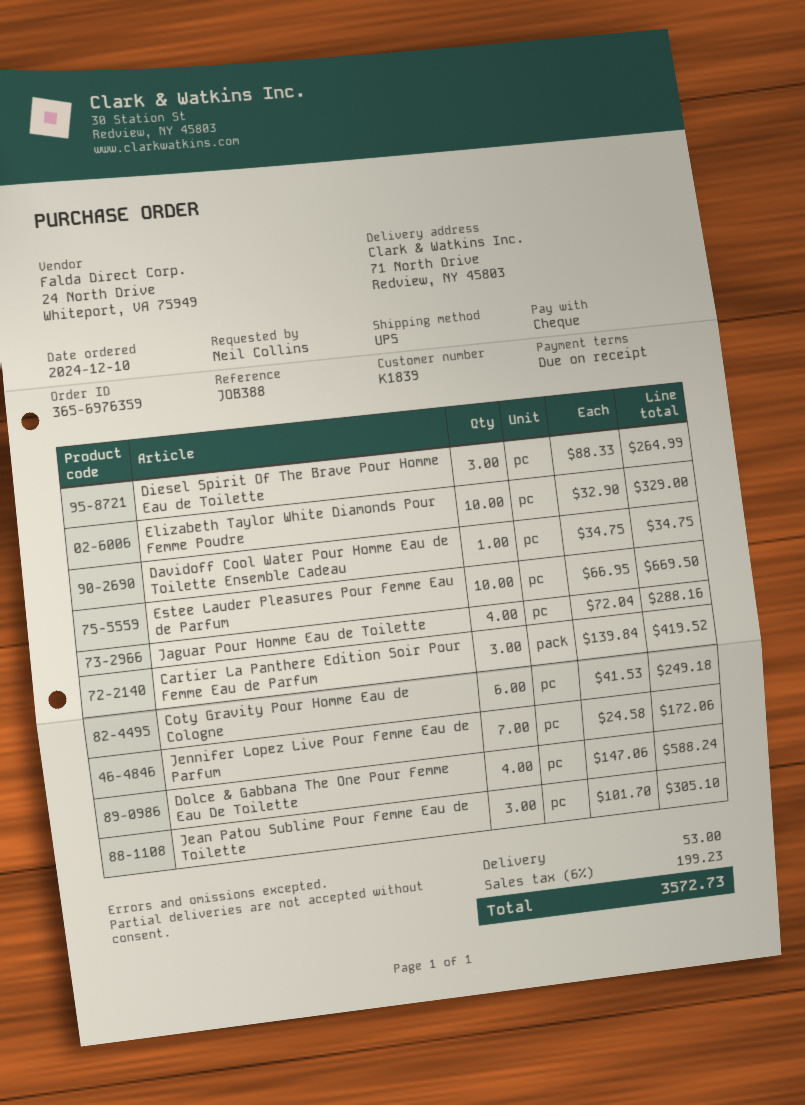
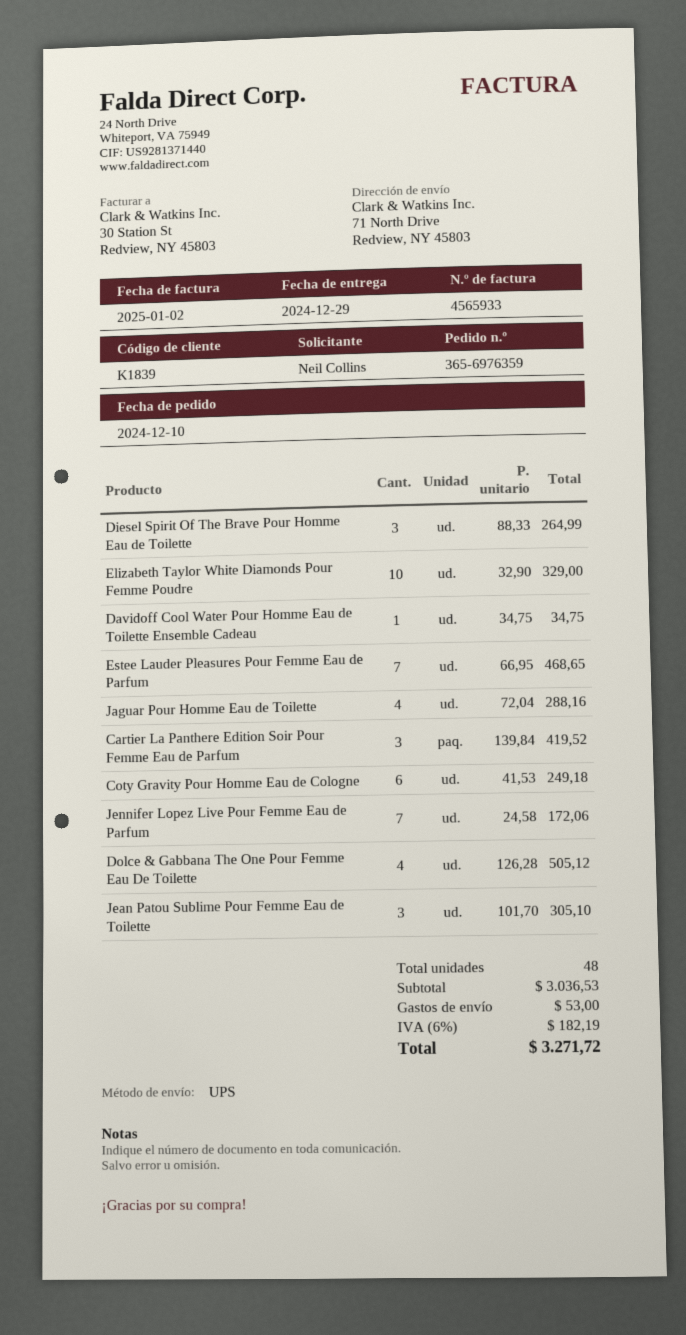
Estee Lauder Pleasures Pour Femme Eau de Parfum: 10 x 66.95 = 669.50 -> 7 x 66.95 = 468.65
Dolce & Gabbana The One Pour Femme Eau De Toilette: 4 x 147.06 = 588.24 -> 4 x 126.28 = 505.12
tax: 6% = 199.23 -> 6% = 182.19
total: 3572.73 -> 3271.72

